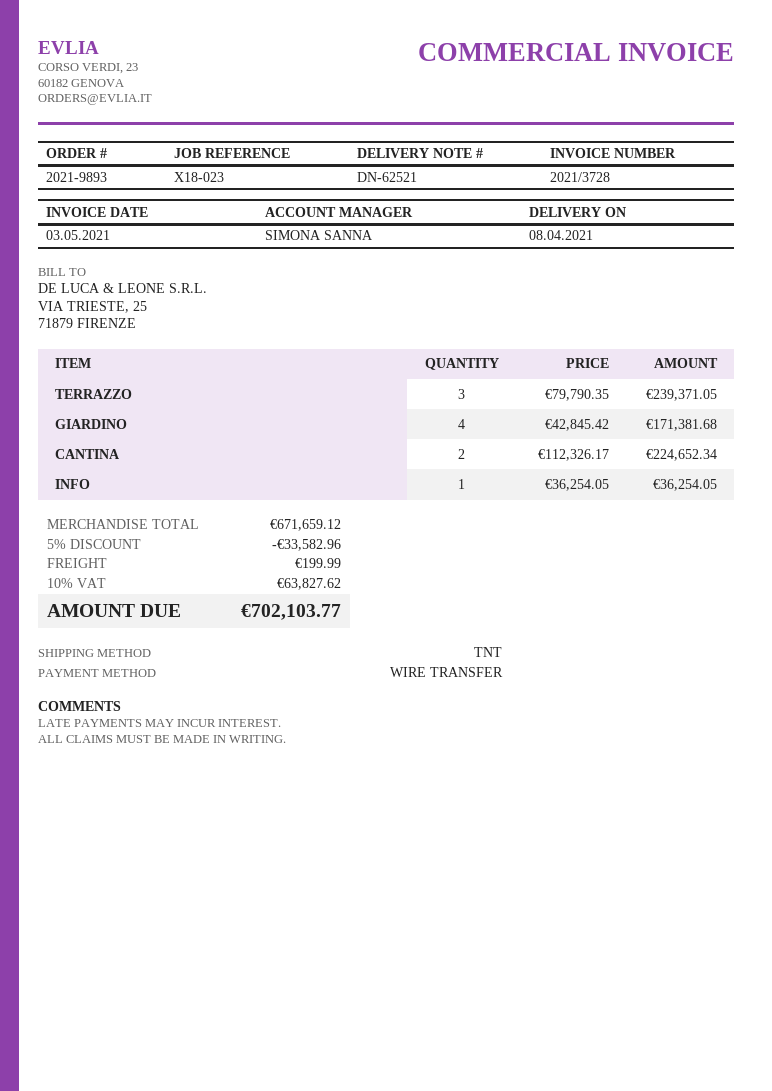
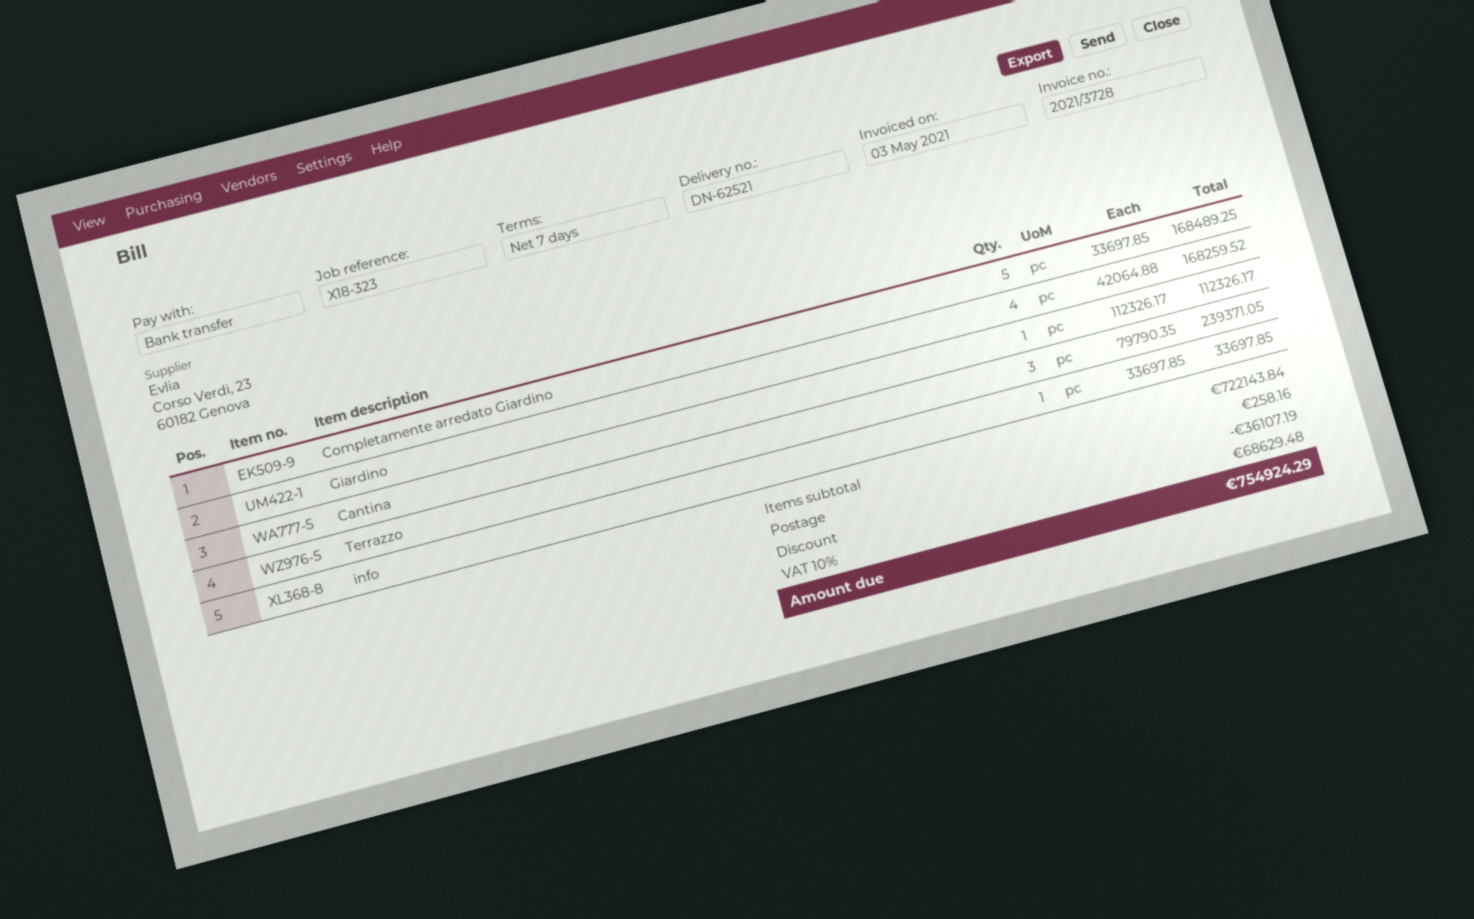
reference: X18-023 -> X18-323
GIARDINO: 4 x 42845.42 = 171381.68 -> 4 x 42064.88 = 168259.52
CANTINA: 2 x 112326.17 = 224652.34 -> 1 x 112326.17 = 112326.17
INFO: 1 x 36254.05 = 36254.05 -> 1 x 33697.85 = 33697.85
Completamente arredato Giardino: none -> 5 x 33697.85 = 168489.25
subtotal: 671659.12 -> 722143.84
discount: 33582.96 -> 36107.19
shipping: 199.99 -> 258.16
tax: 10% = 63827.62 -> 10% = 68629.48
total: 702103.77 -> 754924.29

